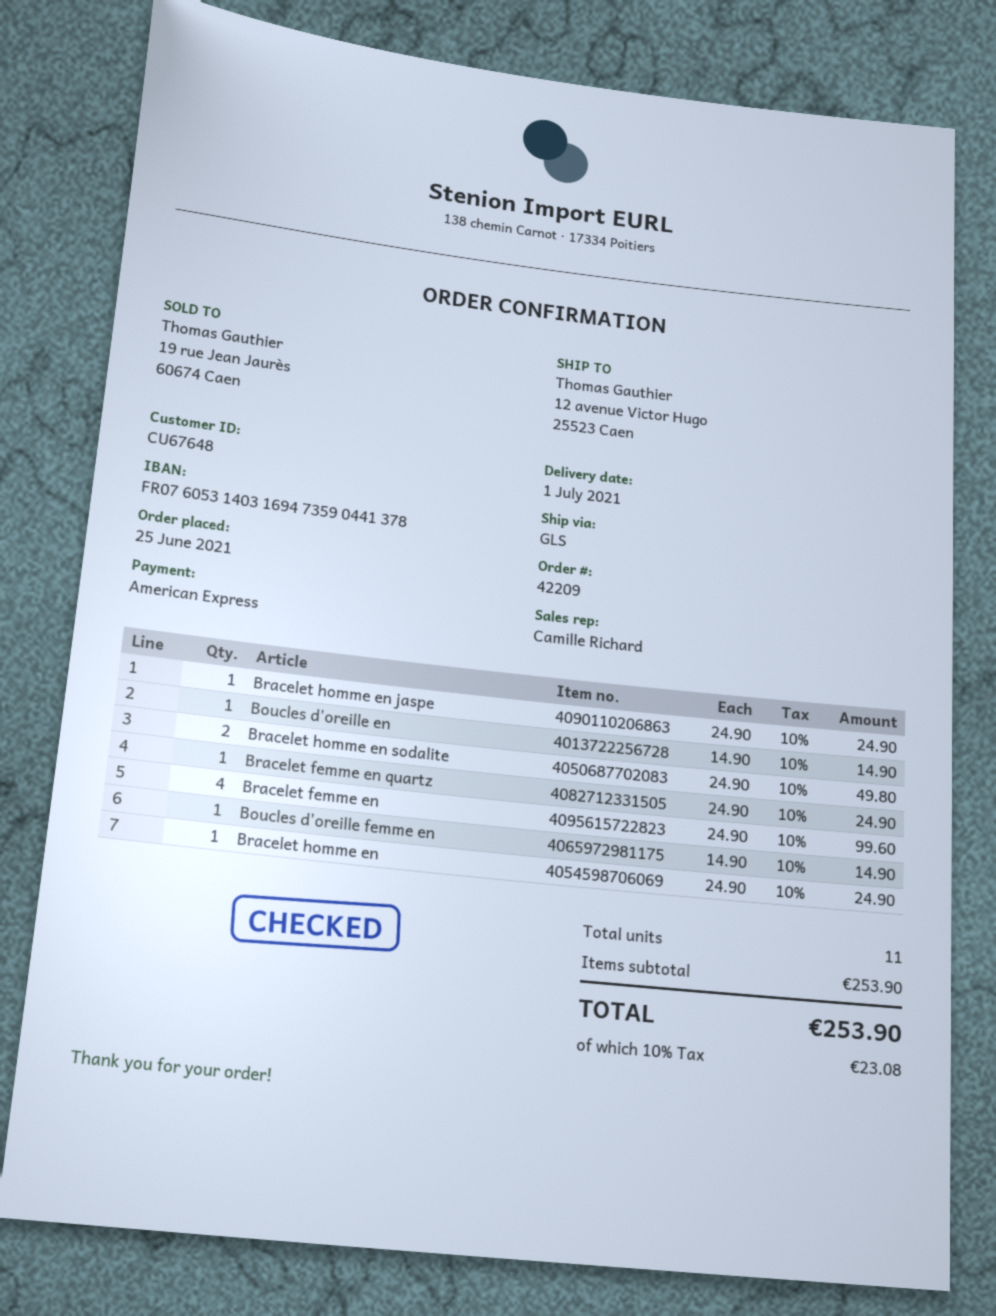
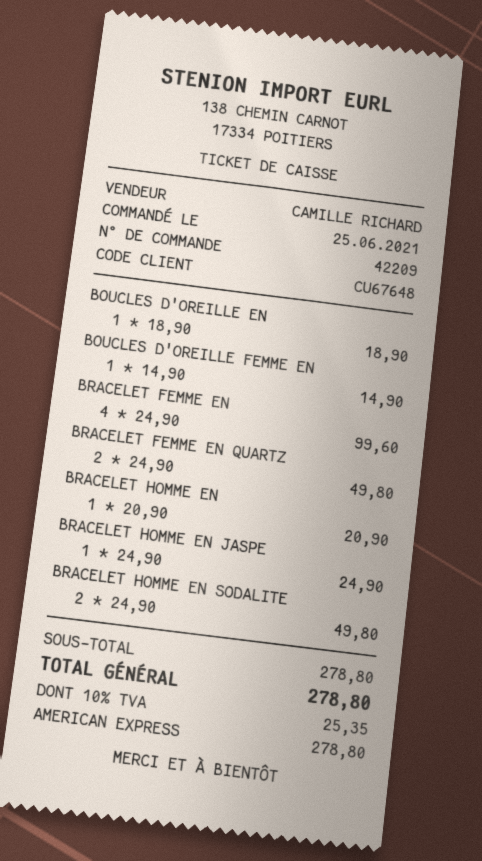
Boucles d'oreille en: 1 x 14.90 = 14.90 -> 1 x 18.90 = 18.90
Bracelet femme en quartz: 1 x 24.90 = 24.90 -> 2 x 24.90 = 49.80
Bracelet homme en: 1 x 24.90 = 24.90 -> 1 x 20.90 = 20.90
subtotal: 253.90 -> 278.80
tax: 10% = 23.08 -> 10% = 25.35
total: 253.90 -> 278.80

